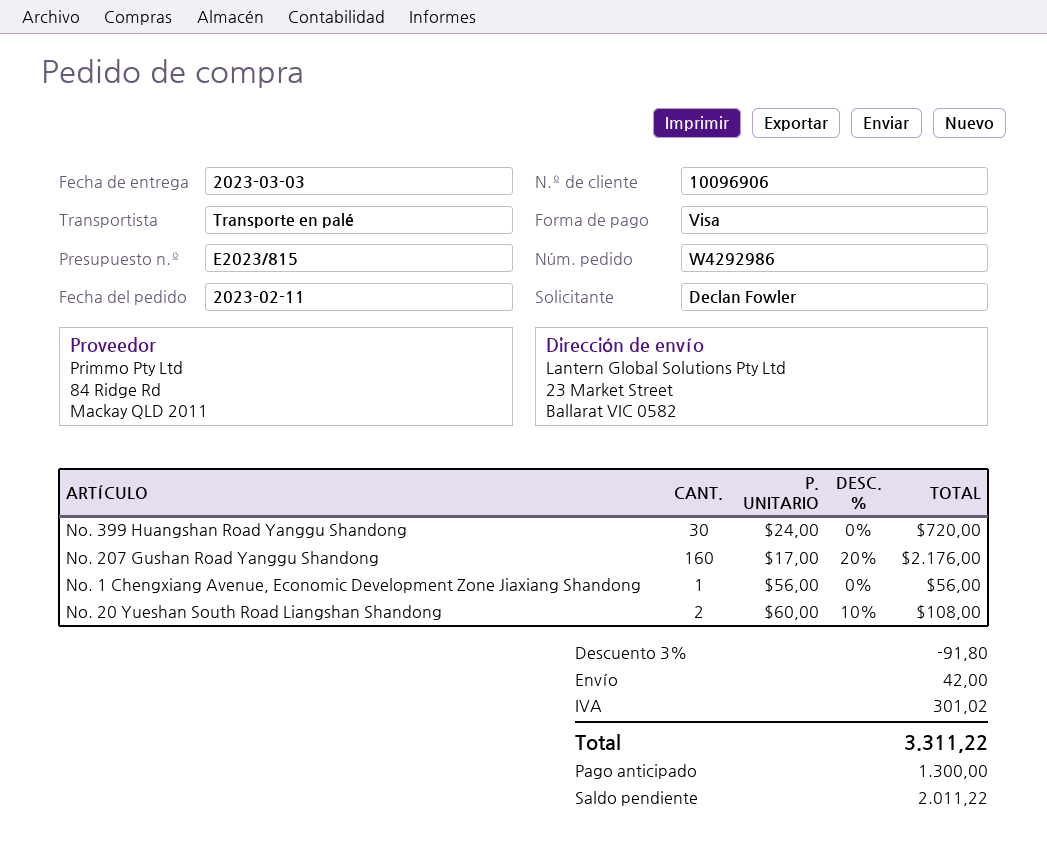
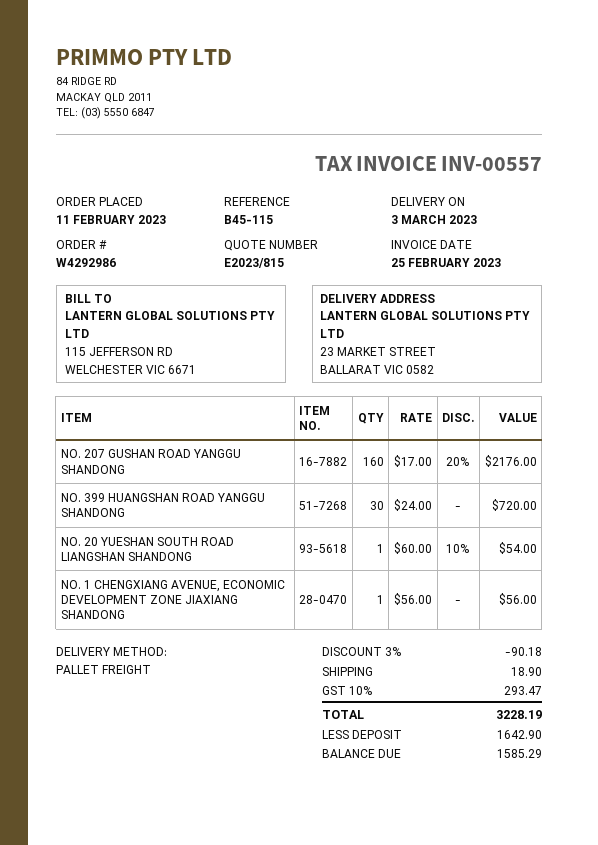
No. 20 Yueshan South Road Liangshan Shandong: 2 x 60.00 - 10% = 108.00 -> 1 x 60.00 - 10% = 54.00
discount: 3% = 91.80 -> 3% = 90.18
shipping: 42.00 -> 18.90
tax: 301.02 -> 293.47
total: 3311.22 -> 3228.19
deposit: 1300.00 -> 1642.90
balance: 2011.22 -> 1585.29

